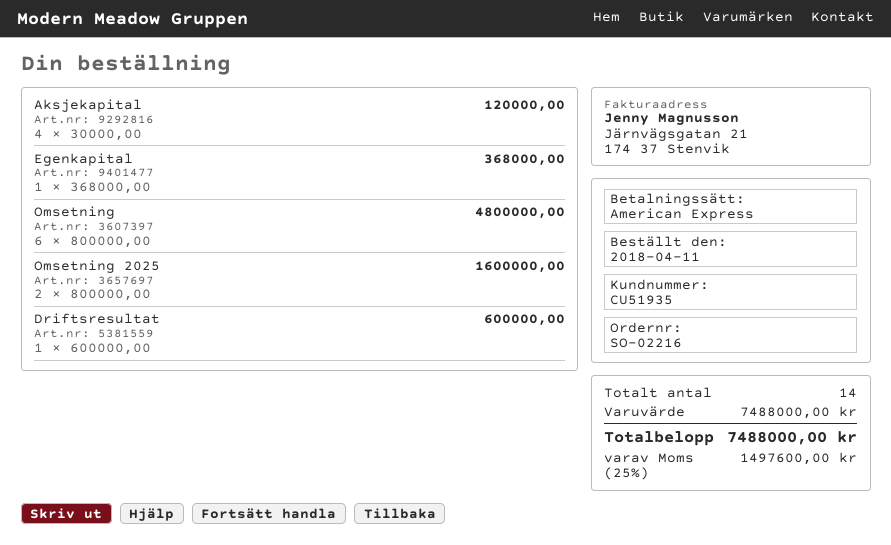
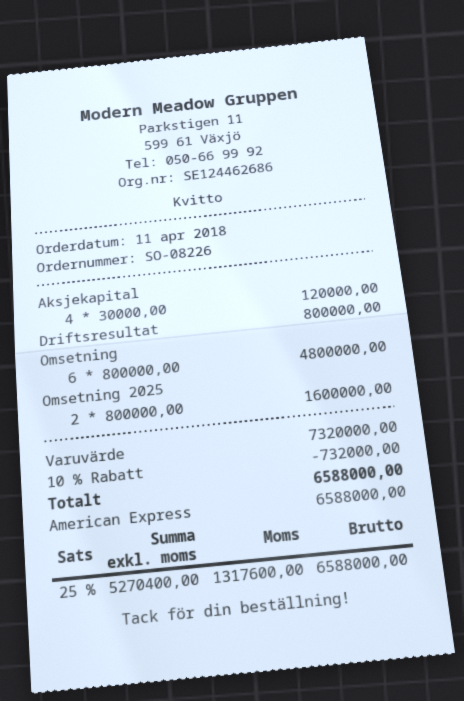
order number: SO-02216 -> SO-08226
Egenkapital: 1 x 368000.00 = 368000.00 -> none
Driftsresultat: 1 x 600000.00 = 600000.00 -> 1 x 800000.00 = 800000.00
subtotal: 7488000.00 -> 7320000.00
discount: none -> 10% = 732000.00
tax: 25% = 1497600.00 -> 25% = 1317600.00
total: 7488000.00 -> 6588000.00

